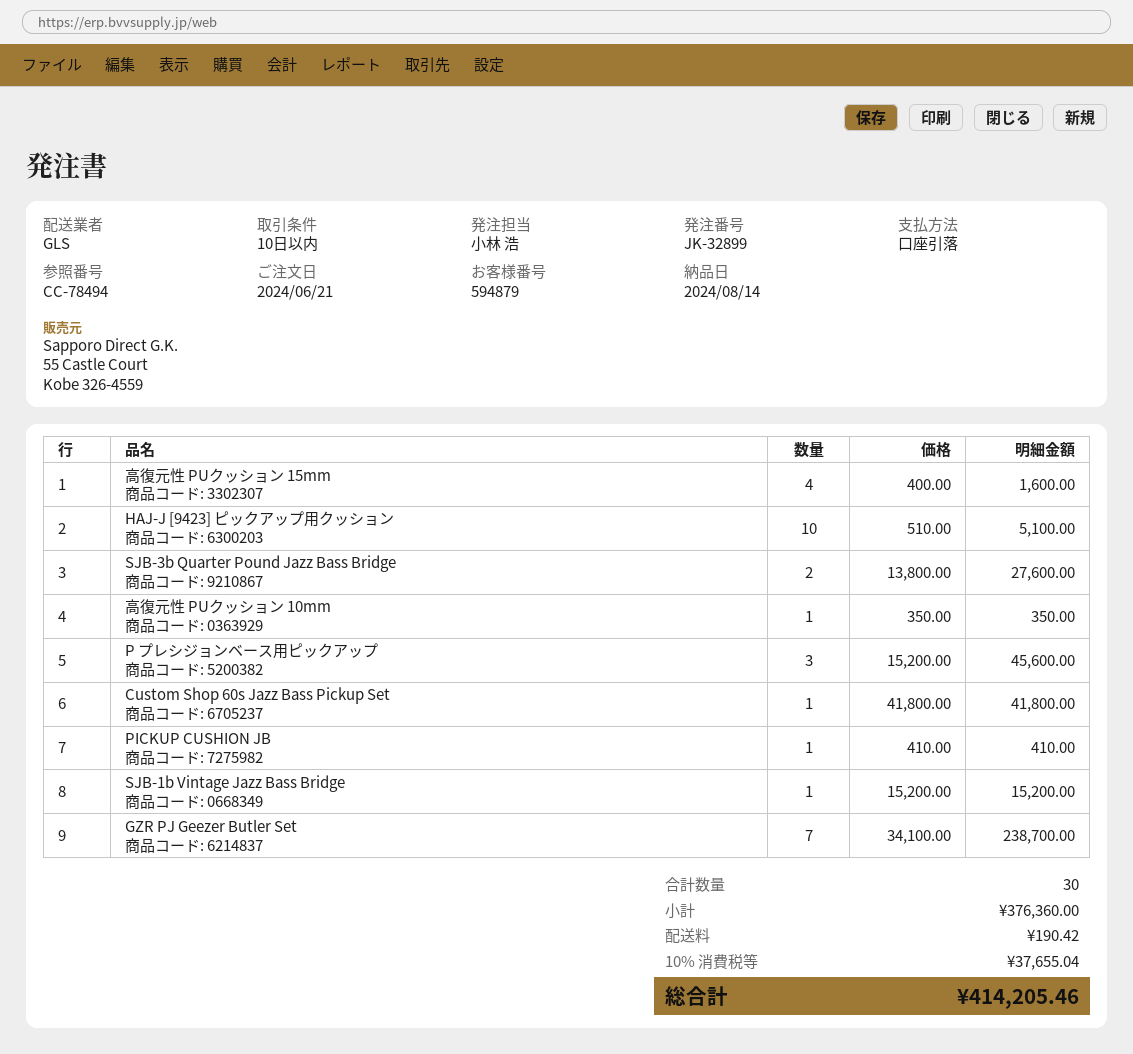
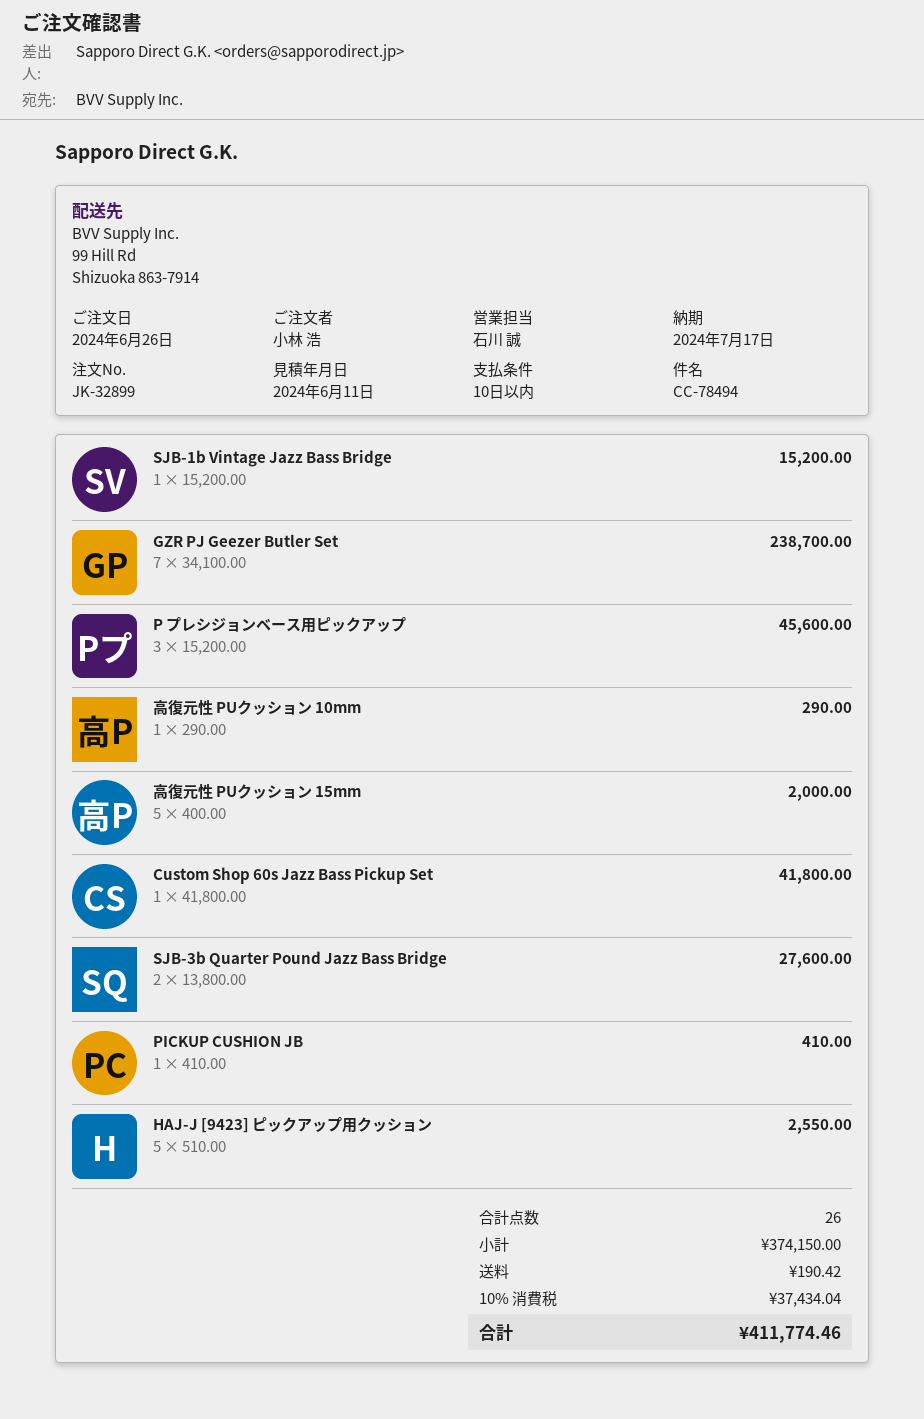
order date: 2024-06-21 -> 2024-06-26
delivery date: 2024-08-14 -> 2024-07-17
高復元性 PUクッション 15mm: 4 x 400.00 = 1600.00 -> 5 x 400.00 = 2000.00
HAJ-J [9423] ピックアップ用クッション: 10 x 510.00 = 5100.00 -> 5 x 510.00 = 2550.00
高復元性 PUクッション 10mm: 1 x 350.00 = 350.00 -> 1 x 290.00 = 290.00
total quantity: 30 -> 26
subtotal: 376360.00 -> 374150.00
tax: 10% = 37655.04 -> 10% = 37434.04
total: 414205.46 -> 411774.46

